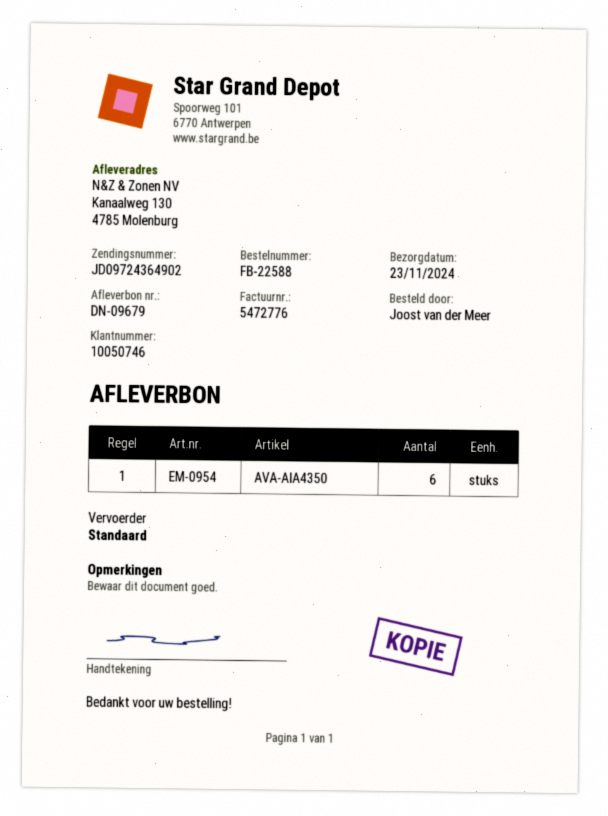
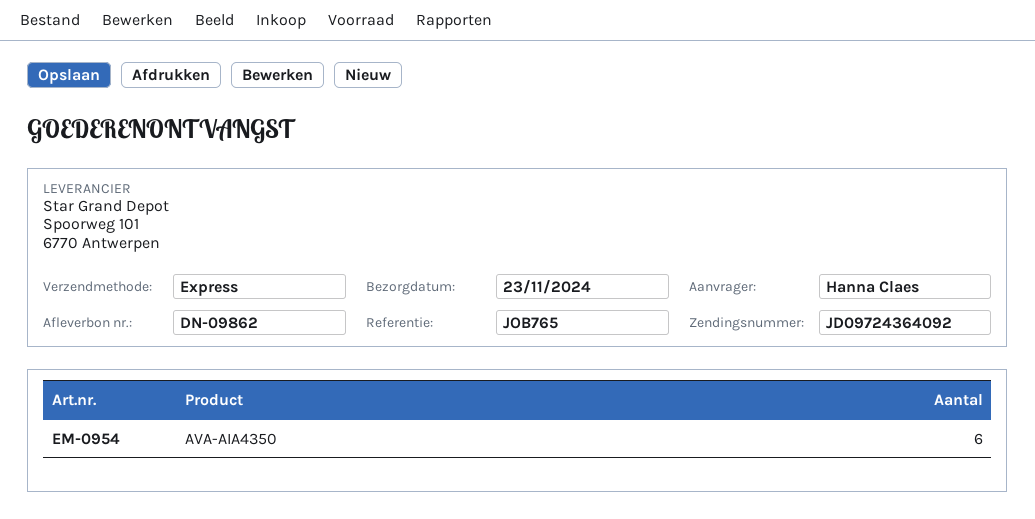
delivery note number: DN-09679 -> DN-09862
ordered by: Joost van der Meer -> Hanna Claes
shipping method: standard -> express
tracking number: JD09724364902 -> JD09724364092

